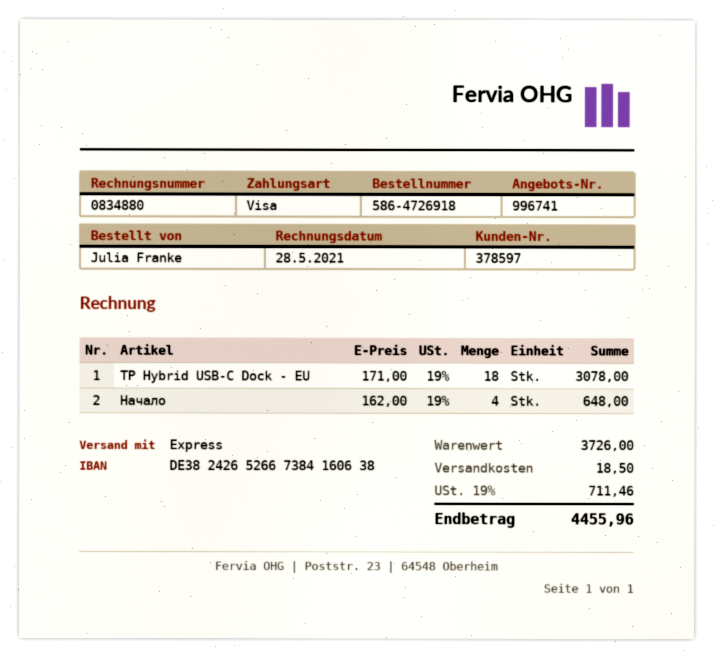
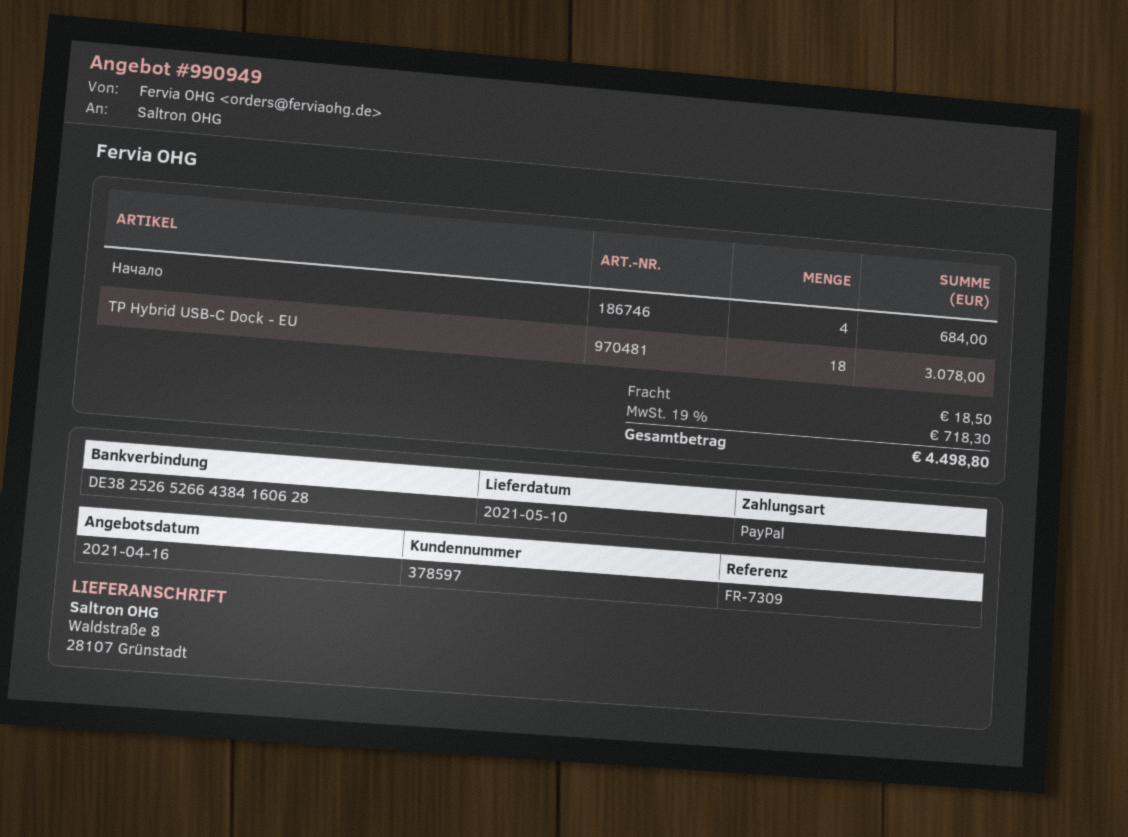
quote number: 996741 -> 990949
payment method: Visa -> PayPal
bank account: DE38242652667384160638 -> DE38252652664384160628
Начало: 4 for 648.00 -> 4 for 684.00
tax: 19% = 711.46 -> 19% = 718.30
total: 4455.96 -> 4498.80

